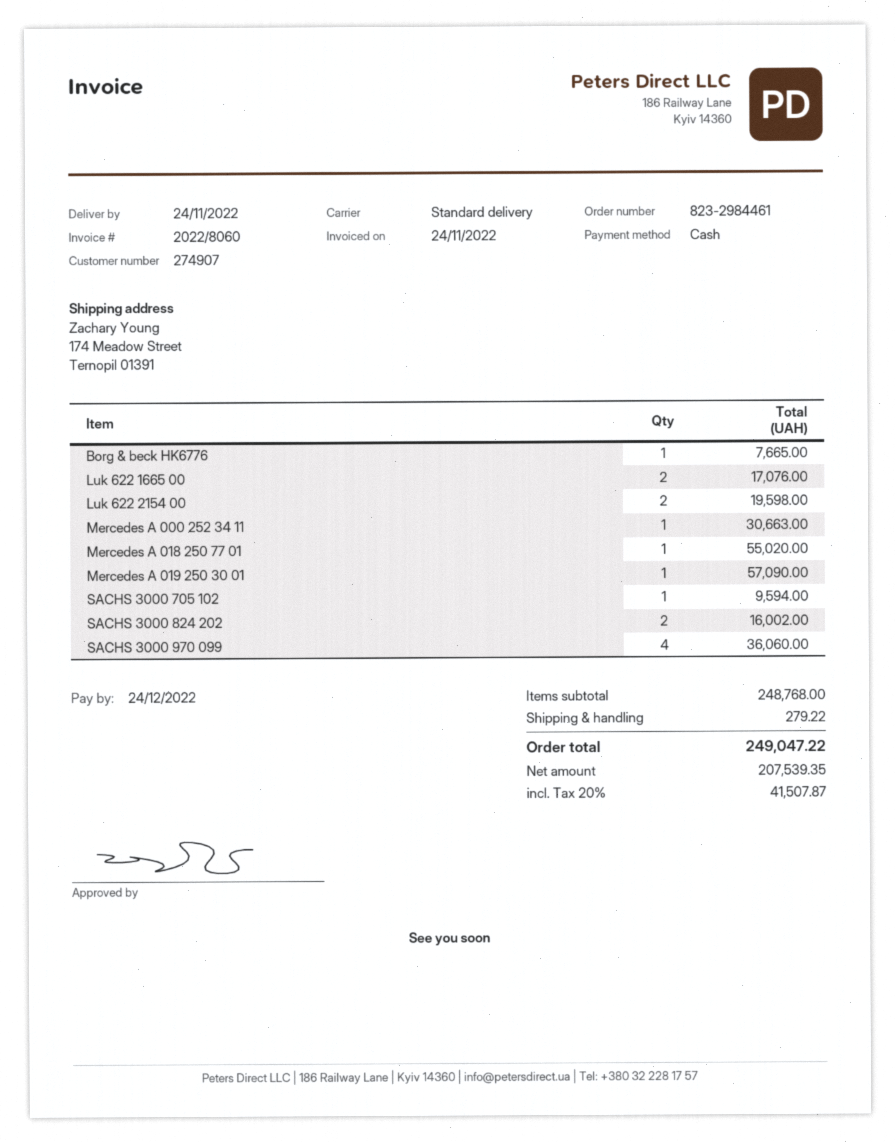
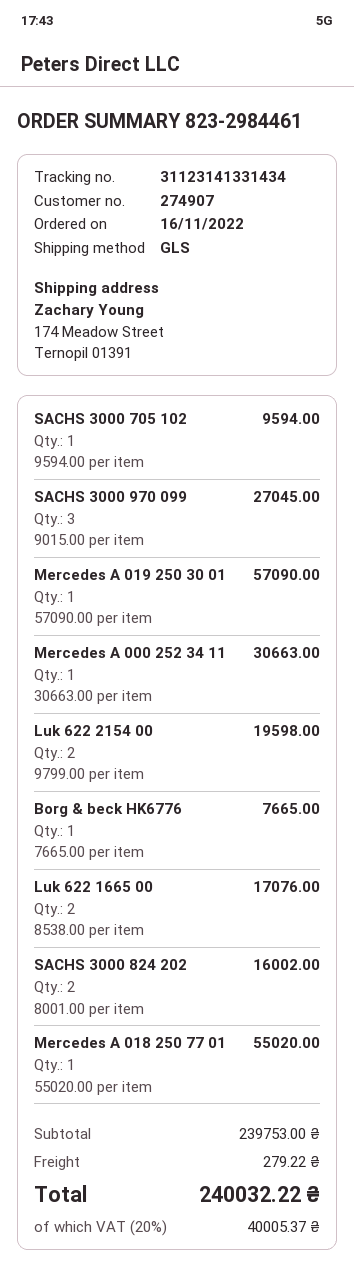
shipping method: standard -> GLS
SACHS 3000 970 099: 4 for 36060.00 -> 3 for 27045.00
subtotal: 248768.00 -> 239753.00
tax: 20% = 41507.87 -> 20% = 40005.37
total: 249047.22 -> 240032.22

